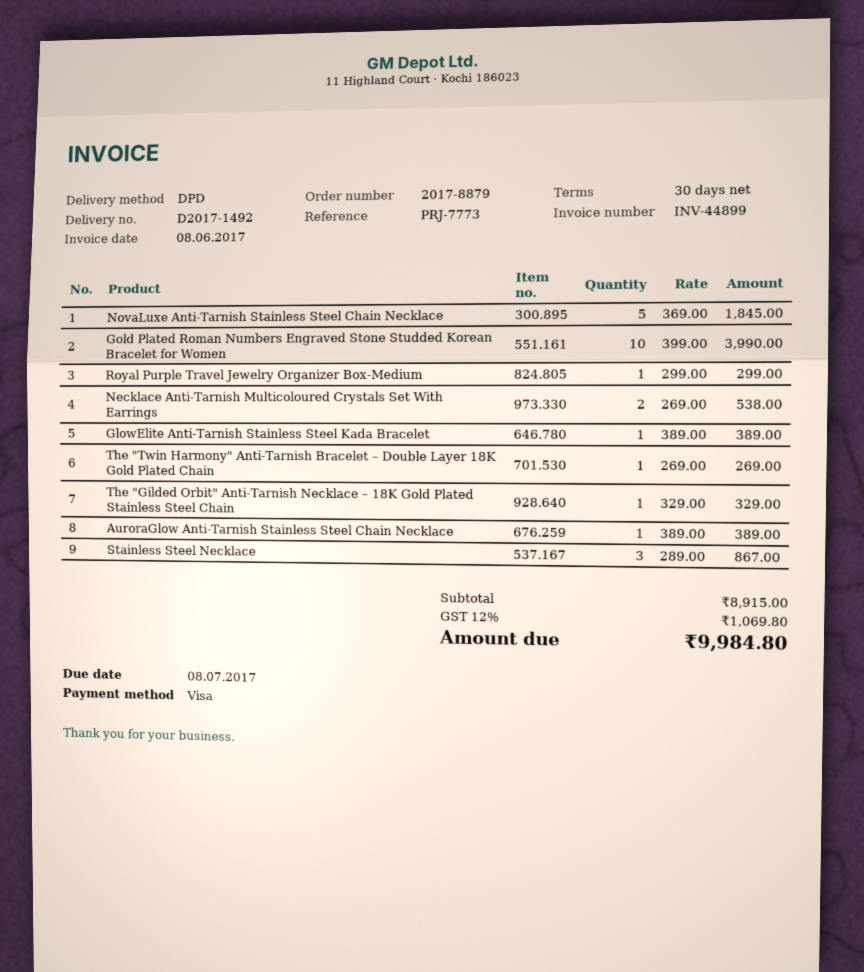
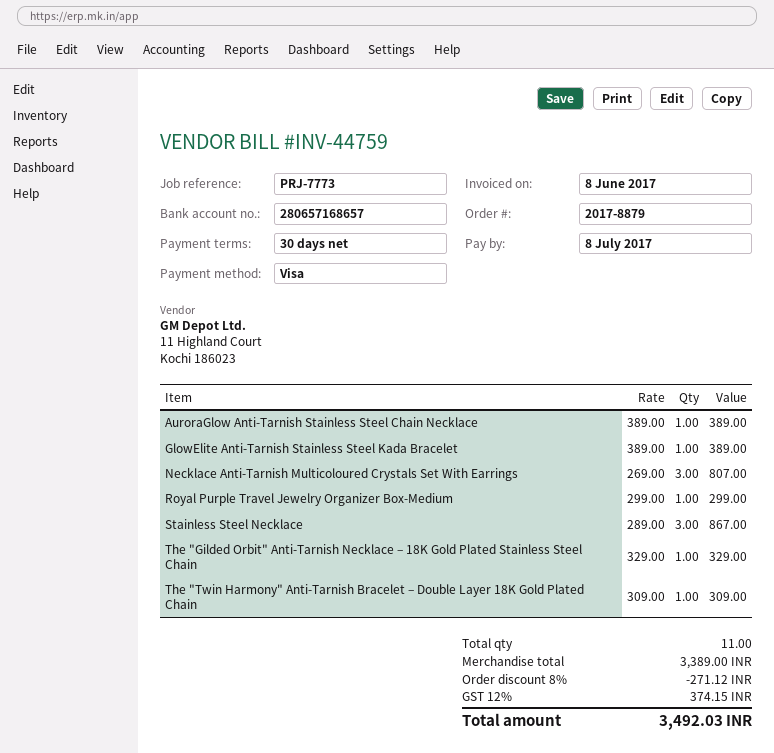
invoice number: INV-44899 -> INV-44759
NovaLuxe Anti-Tarnish Stainless Steel Chain Necklace: 5 x 369.00 = 1845.00 -> none
Gold Plated Roman Numbers Engraved Stone Studded Korean Bracelet for Women: 10 x 399.00 = 3990.00 -> none
Necklace Anti-Tarnish Multicoloured Crystals Set With Earrings: 2 x 269.00 = 538.00 -> 3 x 269.00 = 807.00
The "Twin Harmony" Anti-Tarnish Bracelet – Double Layer 18K Gold Plated Chain: 1 x 269.00 = 269.00 -> 1 x 309.00 = 309.00
subtotal: 8915.00 -> 3389.00
discount: none -> 8% = 271.12
tax: 12% = 1069.80 -> 12% = 374.15
total: 9984.80 -> 3492.03

